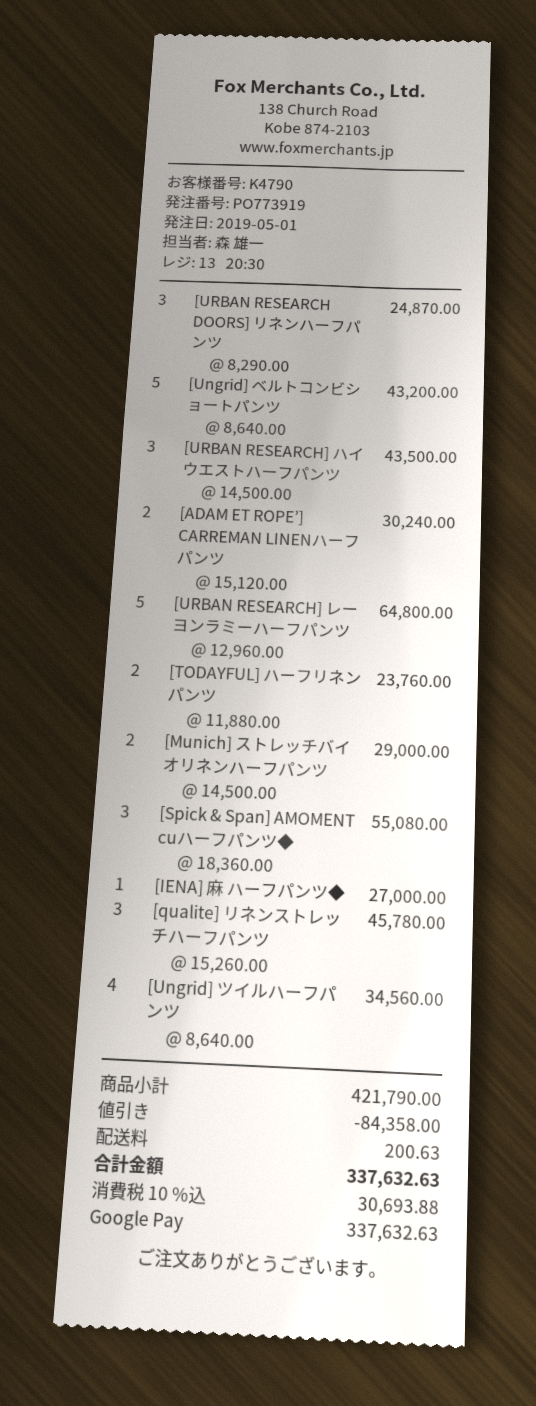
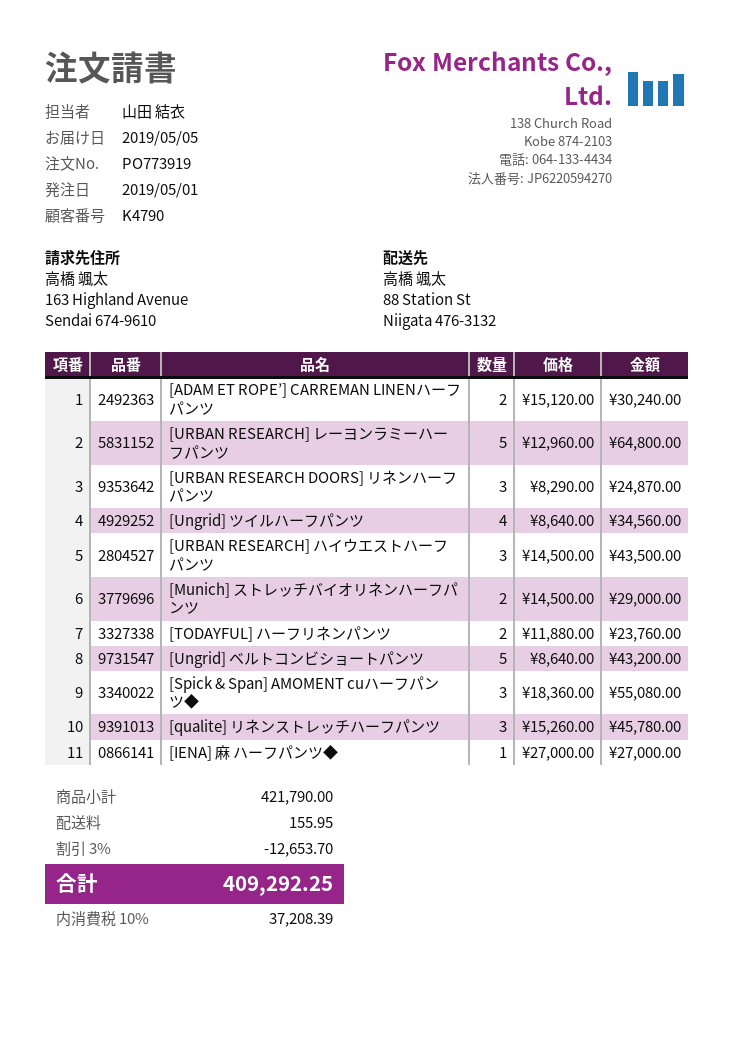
sales rep: 森 雄一 -> 山田 結衣
discount: 84358.00 -> 12653.70
shipping: 200.63 -> 155.95
tax: 10% = 30693.88 -> 10% = 37208.39
total: 337632.63 -> 409292.25

